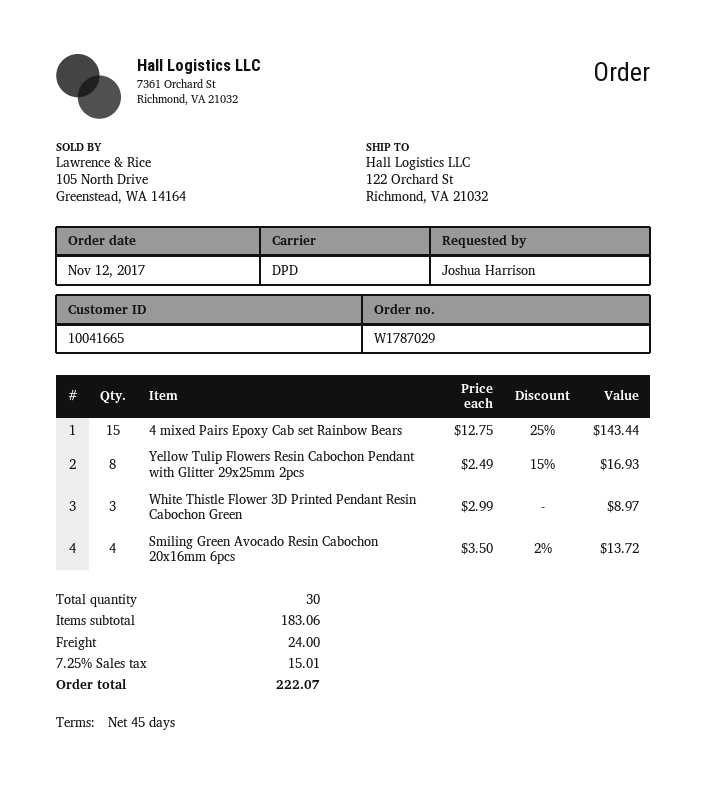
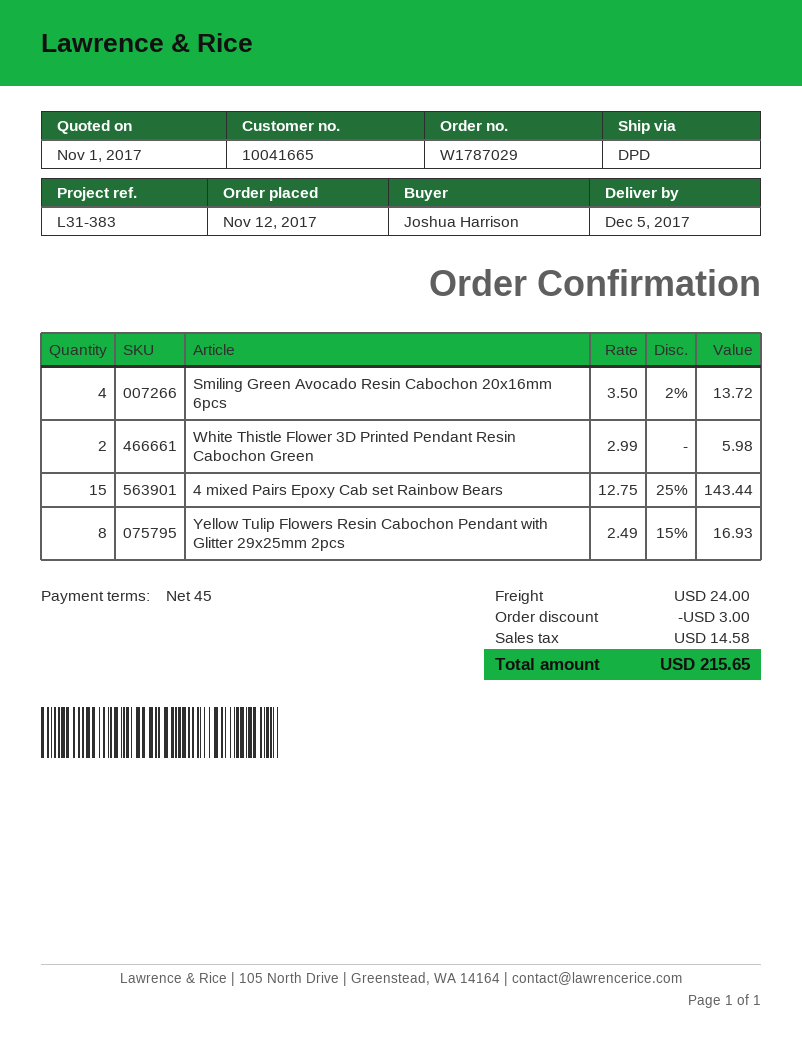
White Thistle Flower 3D Printed Pendant Resin Cabochon Green: 3 x 2.99 = 8.97 -> 2 x 2.99 = 5.98
discount: none -> 3.00
tax: 15.01 -> 14.58
total: 222.07 -> 215.65

